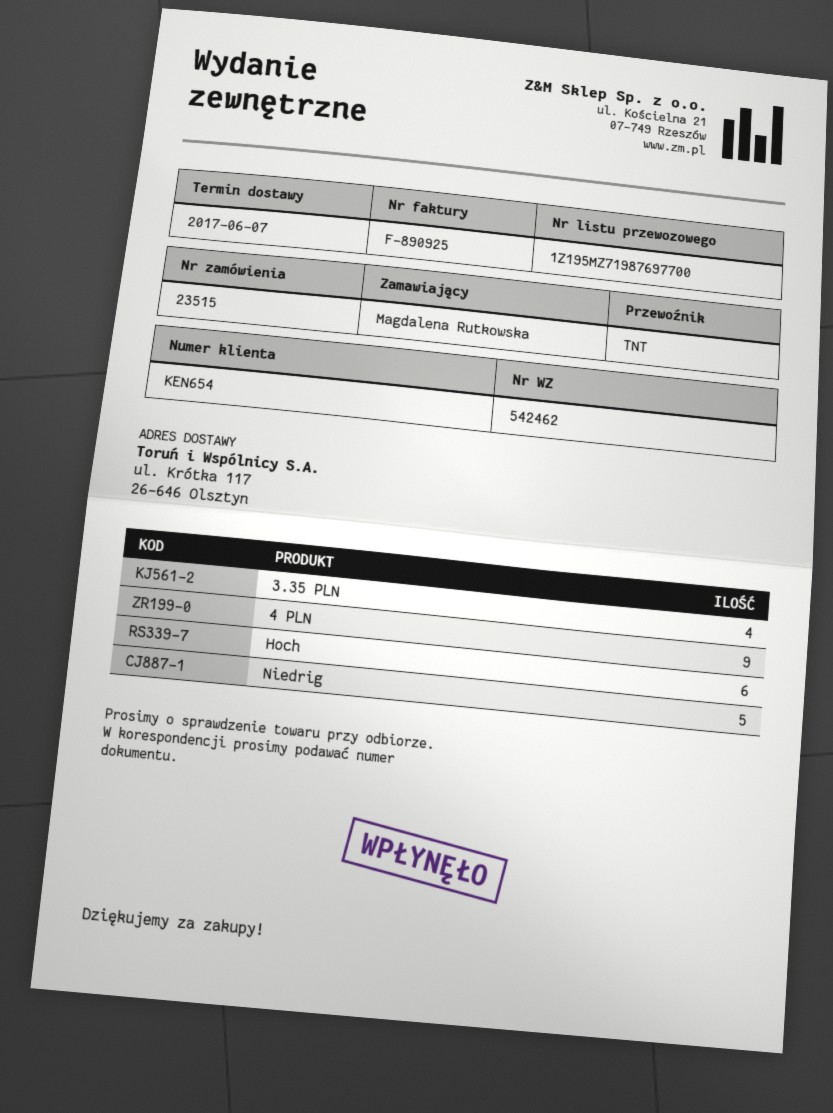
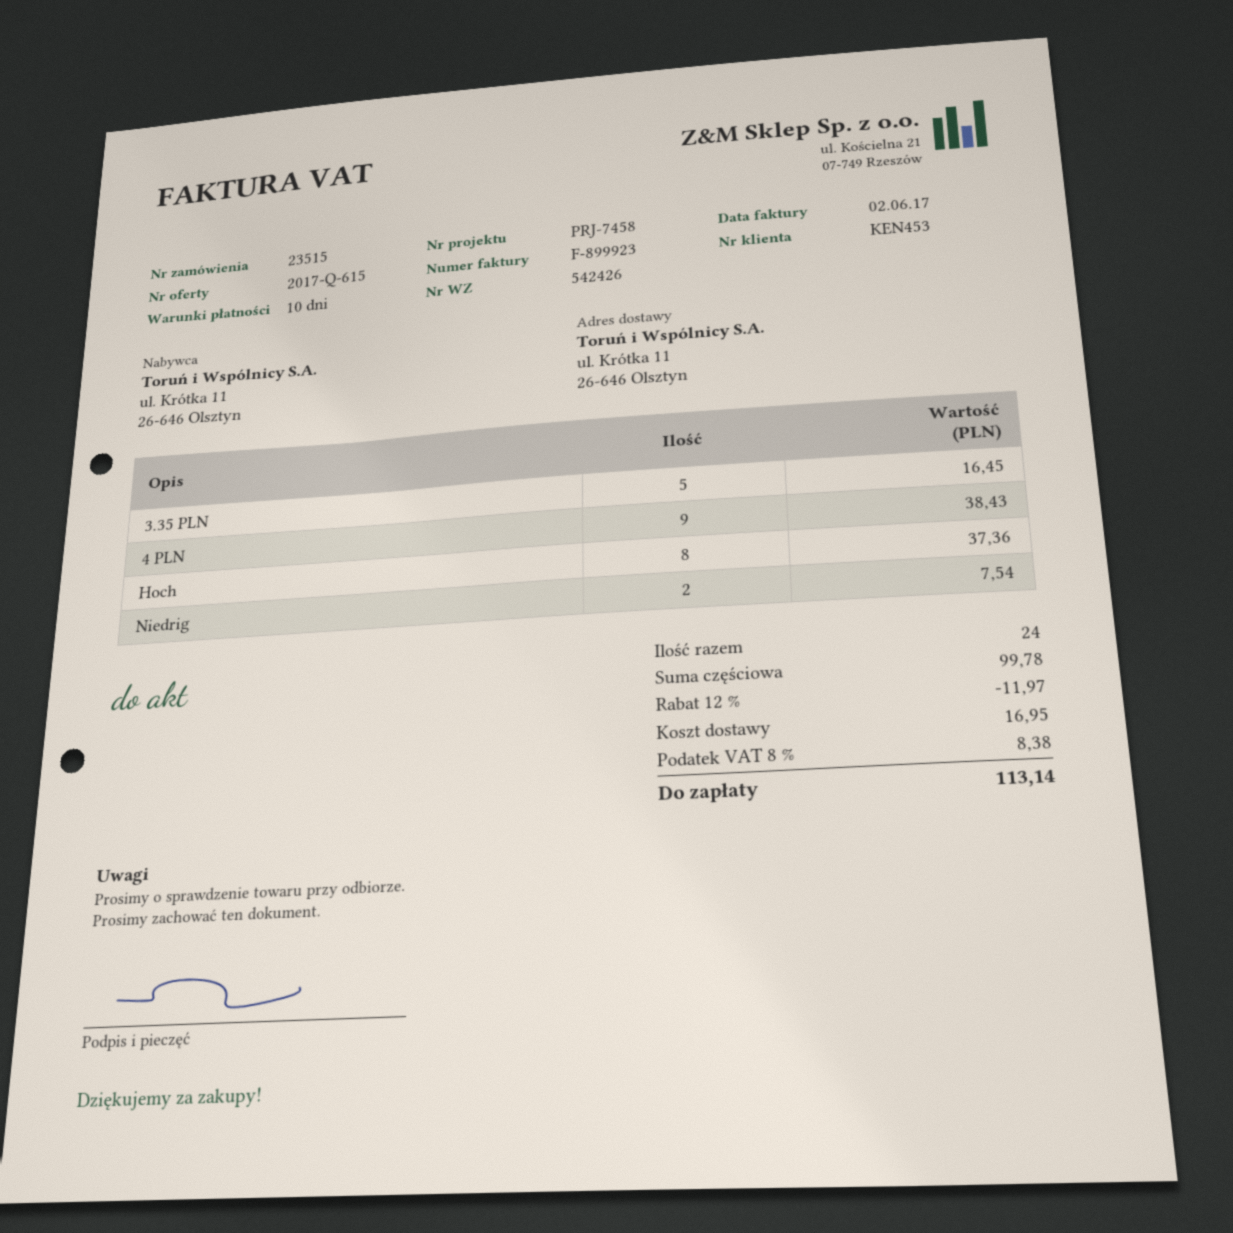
delivery note number: 542462 -> 542426
invoice number: F-890925 -> F-899923
customer number: KEN654 -> KEN453
ship to: ul. Krótka 117, 26-646 Olsztyn -> ul. Krótka 11, 26-646 Olsztyn
3.35 PLN: 4 -> 5
Hoch: 6 -> 8
Niedrig: 5 -> 2

